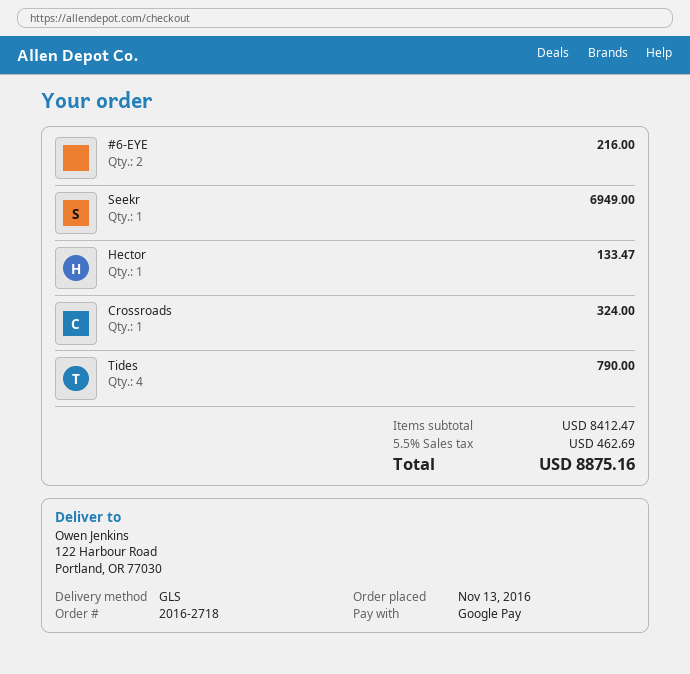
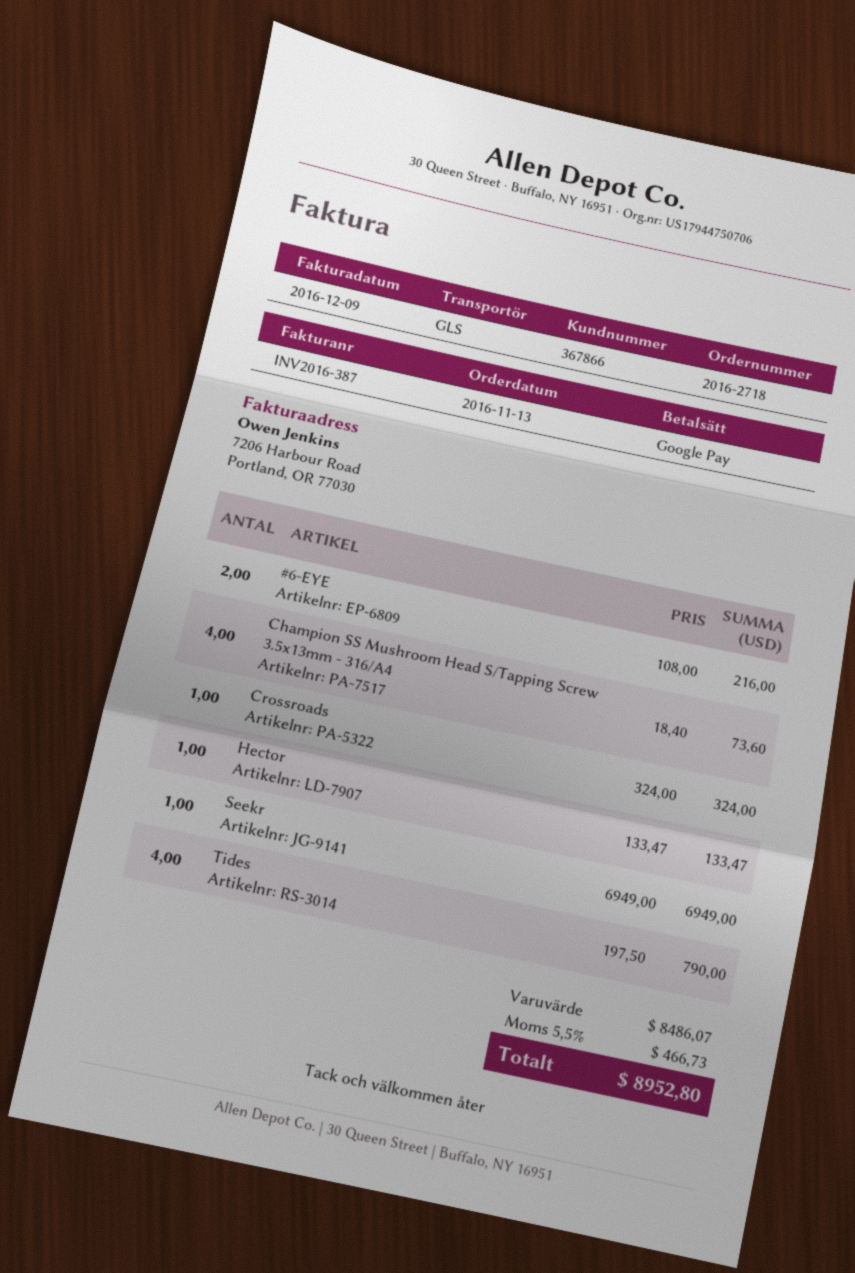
Champion SS Mushroom Head S/Tapping Screw 3.5x13mm - 316/A4: none -> 4 for 73.60
subtotal: 8412.47 -> 8486.07
tax: 5.5% = 462.69 -> 5.5% = 466.73
total: 8875.16 -> 8952.80

